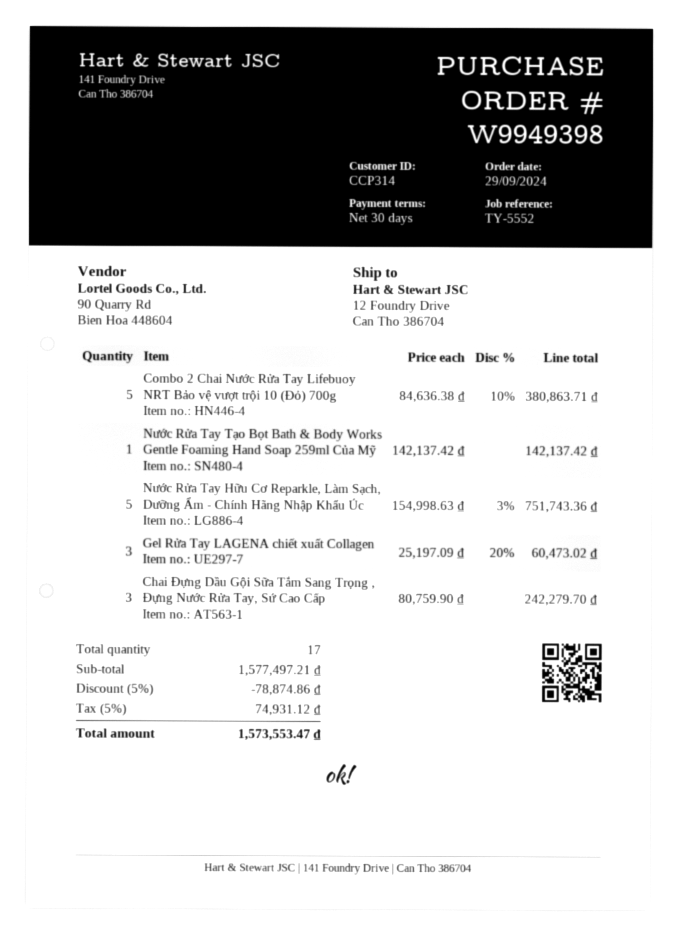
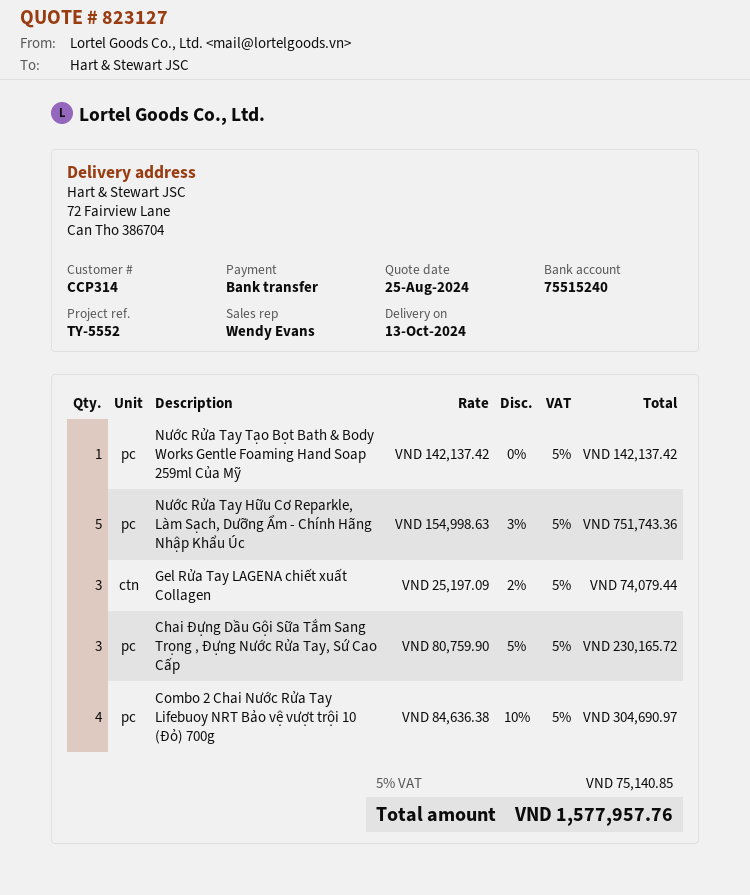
ship to: 12 Foundry Drive, Can Tho 386704 -> 72 Fairview Lane, Can Tho 386704
Combo 2 Chai Nước Rửa Tay Lifebuoy NRT Bảo vệ vượt trội 10 (Đỏ) 700g: 5 x 84636.38 - 10% = 380863.71 -> 4 x 84636.38 - 10% = 304690.97
Gel Rửa Tay LAGENA chiết xuất Collagen: 3 x 25197.09 - 20% = 60473.02 -> 3 x 25197.09 - 2% = 74079.44
Chai Đựng Dầu Gội Sữa Tắm Sang Trọng , Đựng Nước Rửa Tay, Sứ Cao Cấp: 3 x 80759.90 = 242279.70 -> 3 x 80759.90 - 5% = 230165.72
discount: 5% = 78874.86 -> none
tax: 5% = 74931.12 -> 5% = 75140.85
total: 1573553.47 -> 1577957.76

